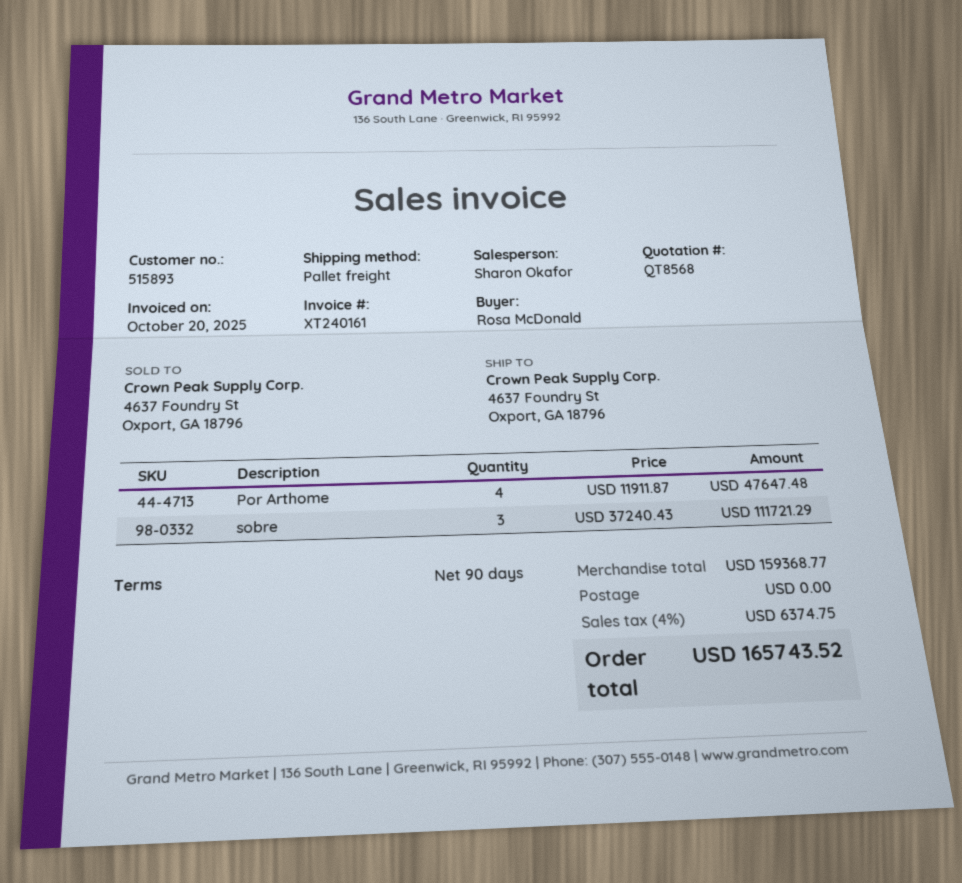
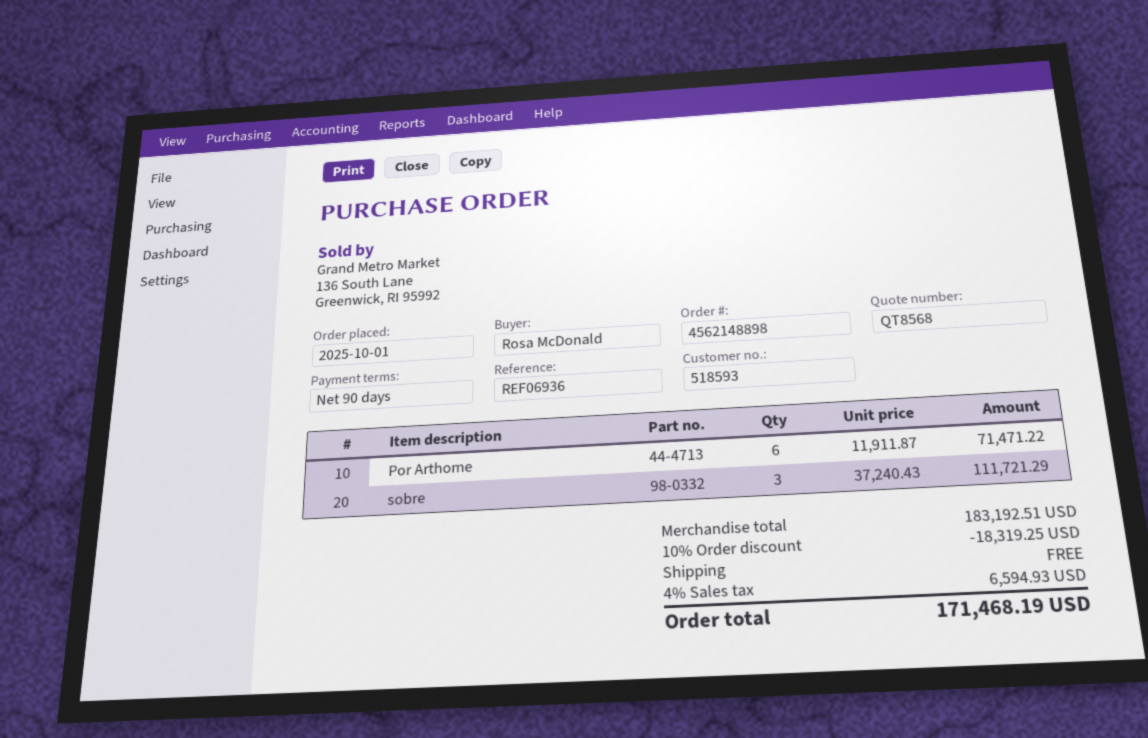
customer number: 515893 -> 518593
Por Arthome: 4 x 11911.87 = 47647.48 -> 6 x 11911.87 = 71471.22
subtotal: 159368.77 -> 183192.51
discount: none -> 10% = 18319.25
tax: 4% = 6374.75 -> 4% = 6594.93
total: 165743.52 -> 171468.19

